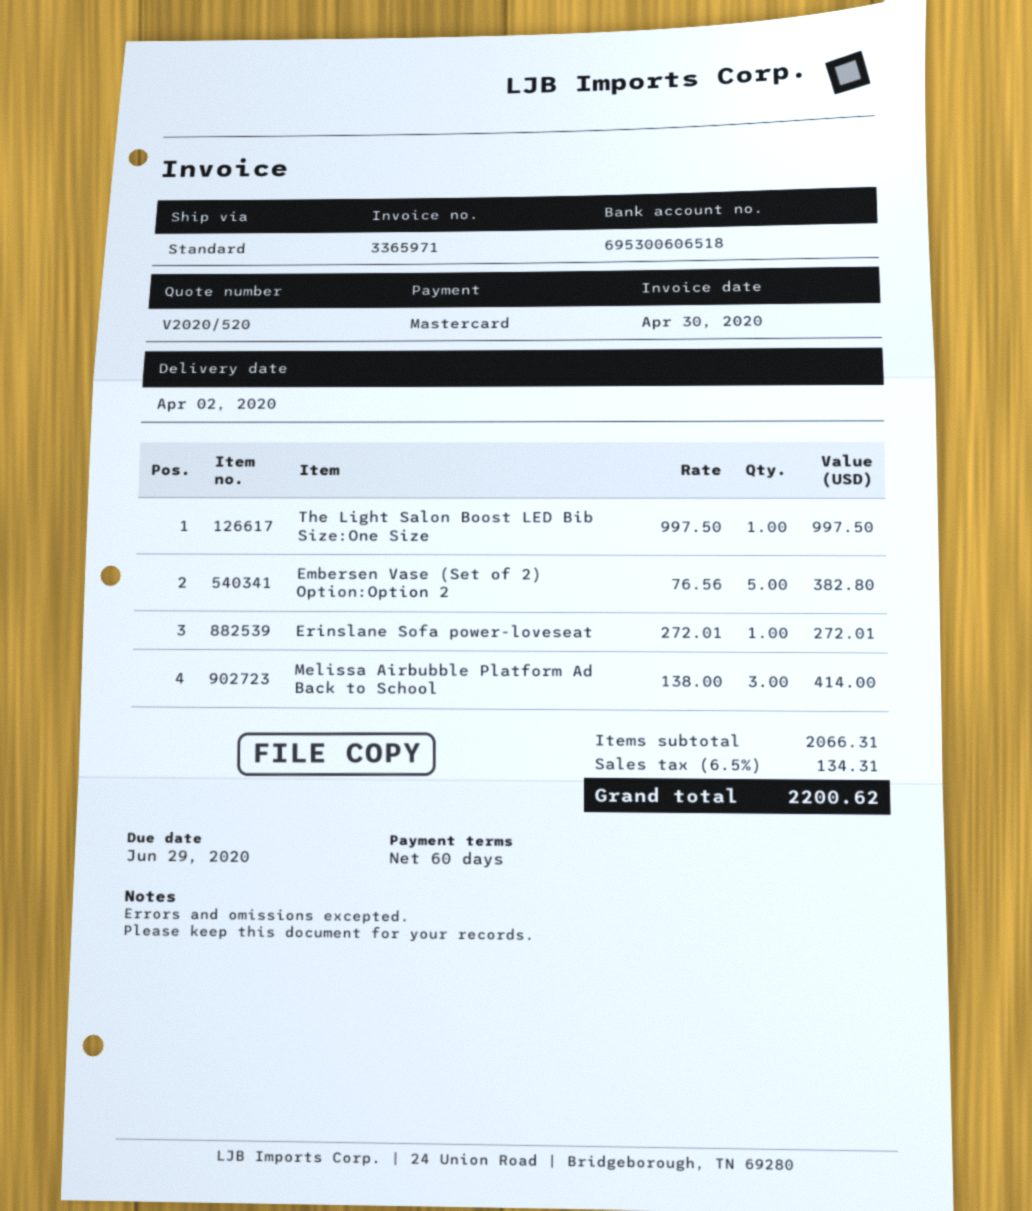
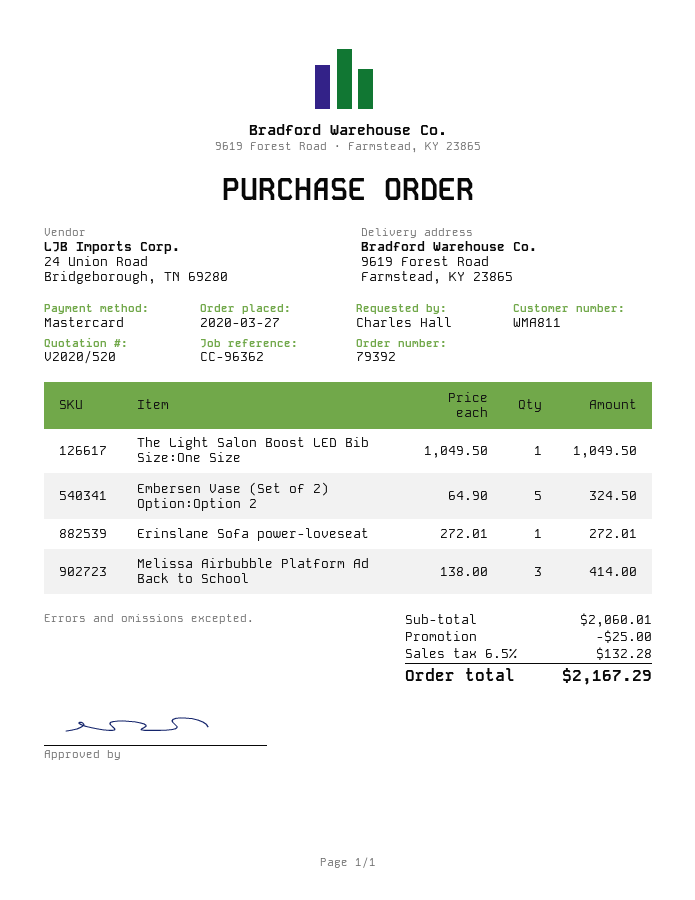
The Light Salon Boost LED Bib Size:One Size: 1 x 997.50 = 997.50 -> 1 x 1049.50 = 1049.50
Embersen Vase (Set of 2) Option:Option 2: 5 x 76.56 = 382.80 -> 5 x 64.90 = 324.50
subtotal: 2066.31 -> 2060.01
discount: none -> 25.00
tax: 6.5% = 134.31 -> 6.5% = 132.28
total: 2200.62 -> 2167.29

